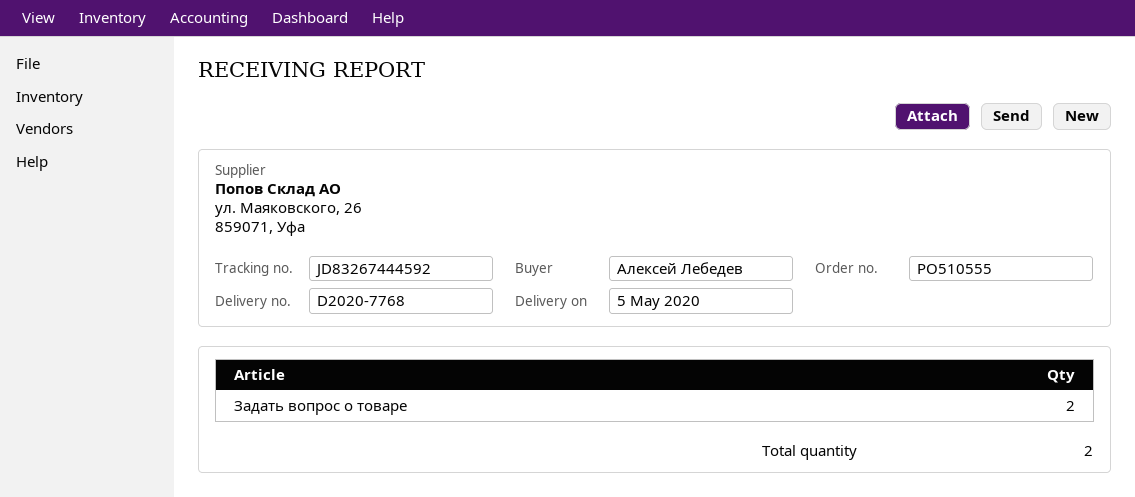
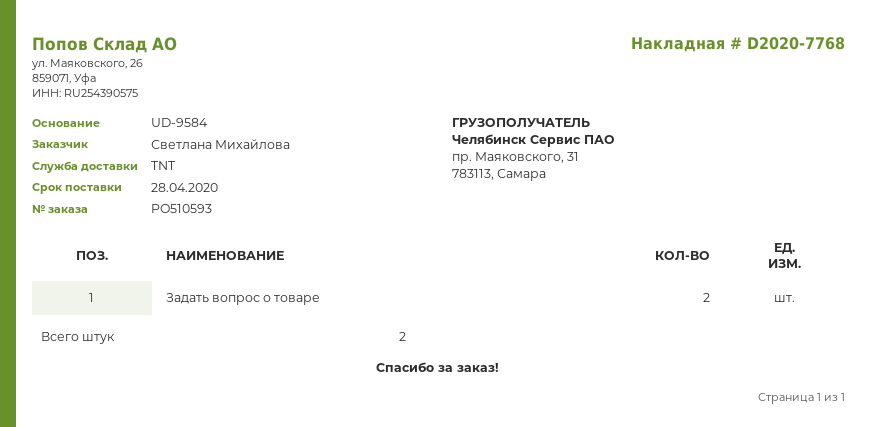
order number: PO510555 -> PO510593
delivery date: 2020-05-05 -> 2020-04-28
ordered by: Алексей Лебедев -> Светлана Михайлова

